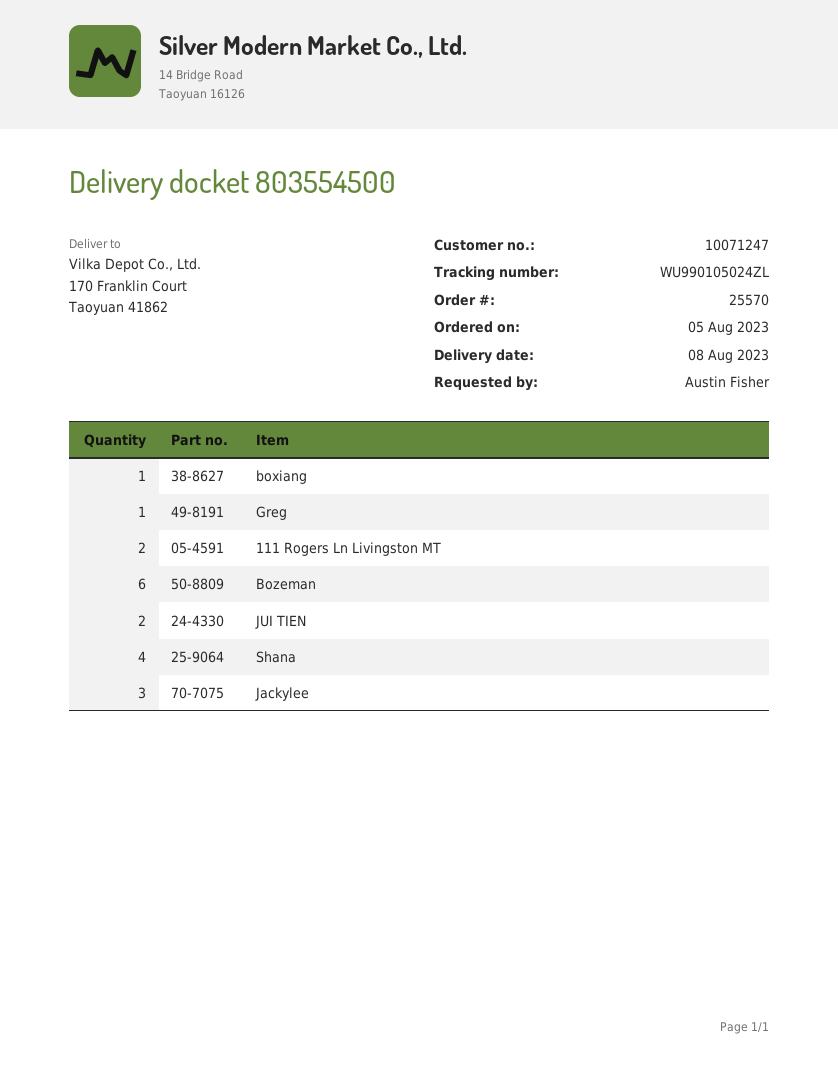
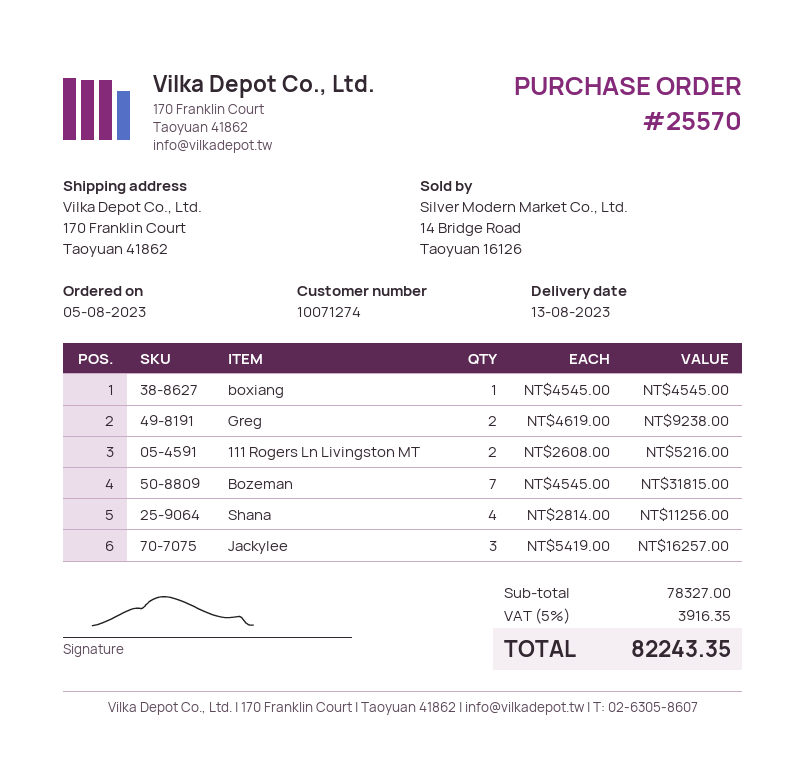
delivery date: 2023-08-08 -> 2023-08-13
customer number: 10071247 -> 10071274
Greg: 1 -> 2
Bozeman: 6 -> 7
JUI TIEN: 2 -> none

